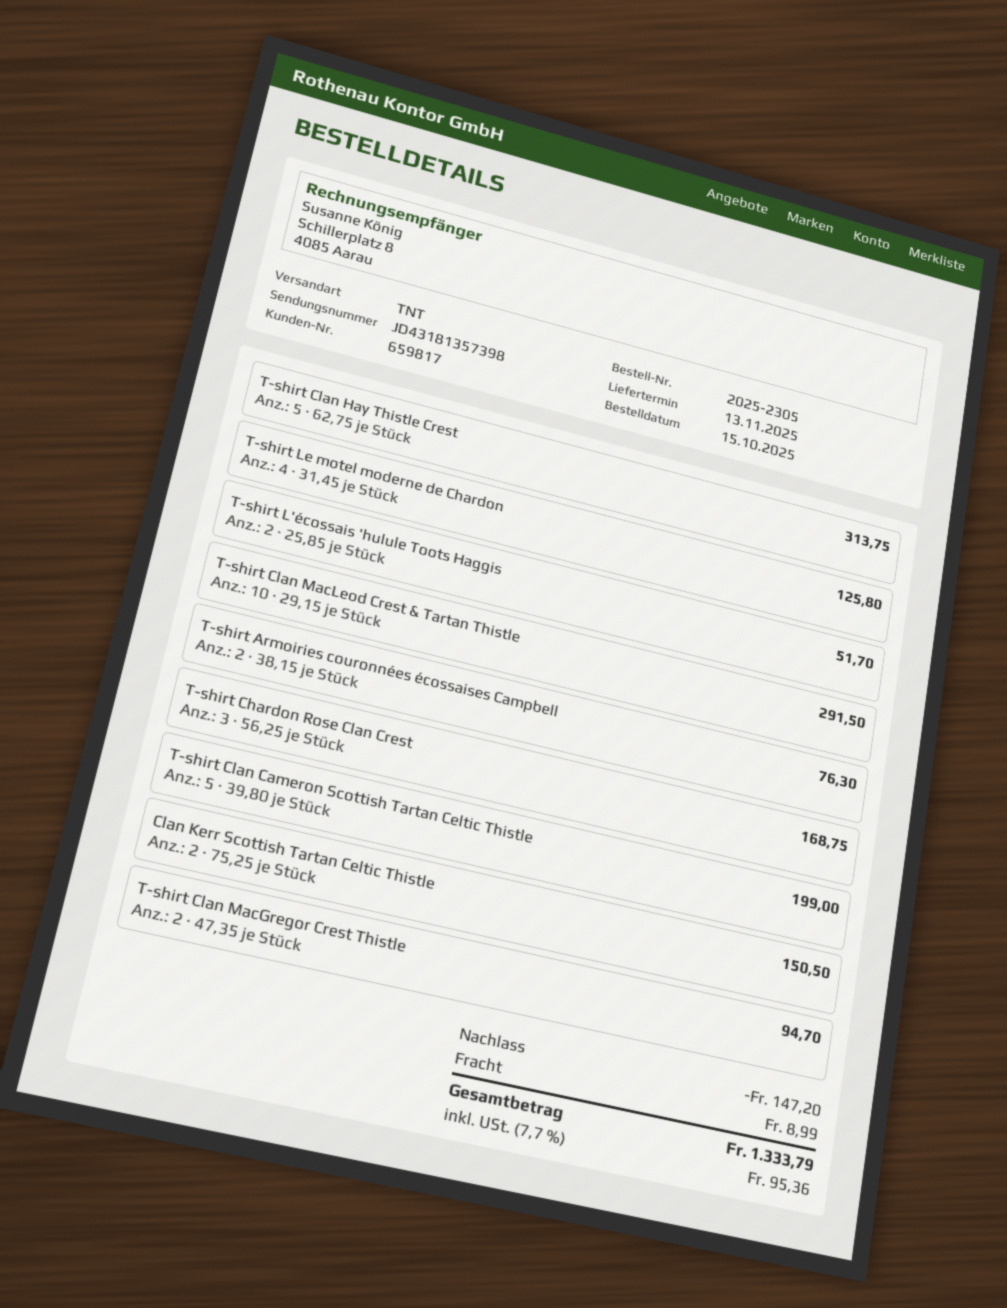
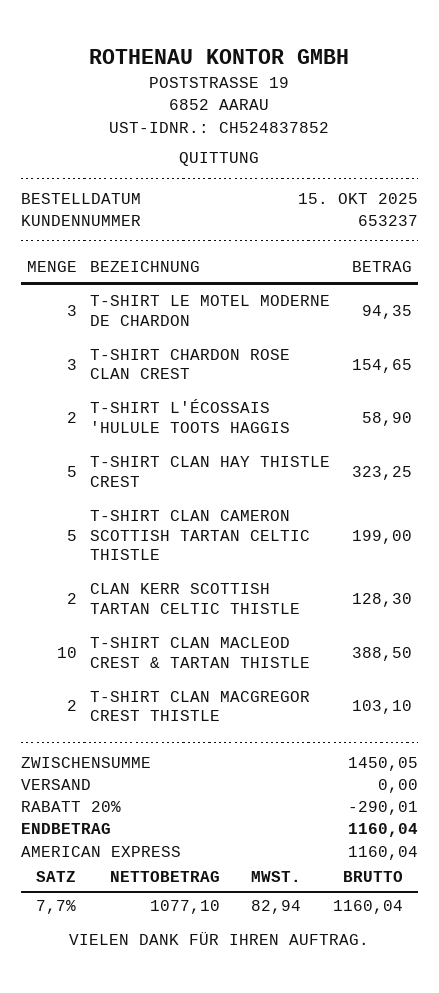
customer number: 659817 -> 653237
T-shirt Clan Hay Thistle Crest: 5 for 313.75 -> 5 for 323.25
T-shirt Le motel moderne de Chardon: 4 for 125.80 -> 3 for 94.35
T-shirt L'écossais 'hulule Toots Haggis: 2 for 51.70 -> 2 for 58.90
T-shirt Clan MacLeod Crest & Tartan Thistle: 10 for 291.50 -> 10 for 388.50
T-shirt Armoiries couronnées écossaises Campbell: 2 for 76.30 -> none
T-shirt Chardon Rose Clan Crest: 3 for 168.75 -> 3 for 154.65
Clan Kerr Scottish Tartan Celtic Thistle: 2 for 150.50 -> 2 for 128.30
T-shirt Clan MacGregor Crest Thistle: 2 for 94.70 -> 2 for 103.10
discount: 147.20 -> 290.01
shipping: 8.99 -> 0.00
tax: 7.7% = 95.36 -> 7.7% = 82.94
total: 1333.79 -> 1160.04

